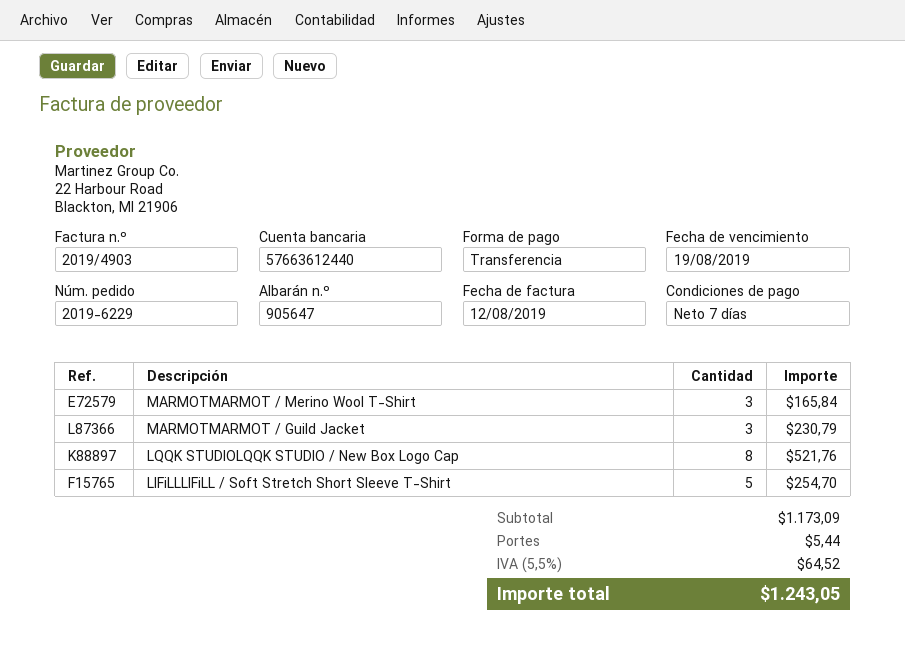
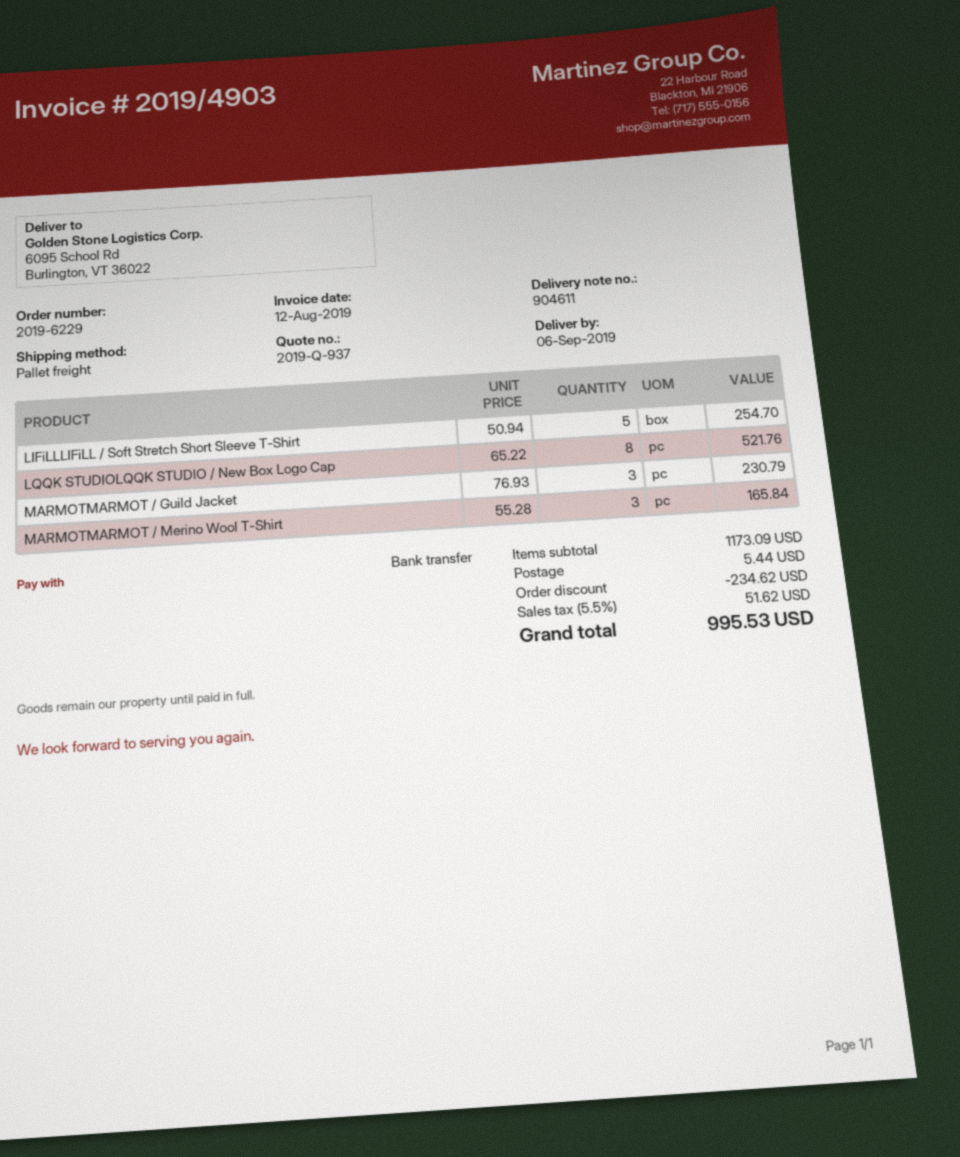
delivery note number: 905647 -> 904611
discount: none -> 234.62
tax: 5.5% = 64.52 -> 5.5% = 51.62
total: 1243.05 -> 995.53

